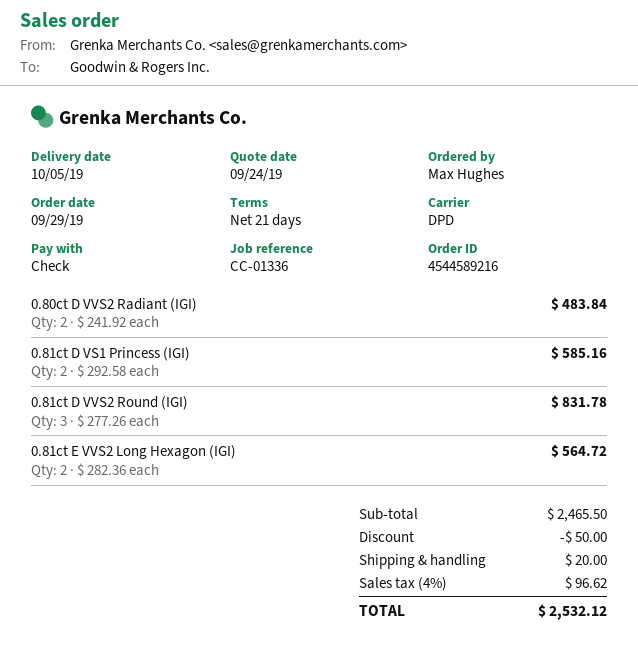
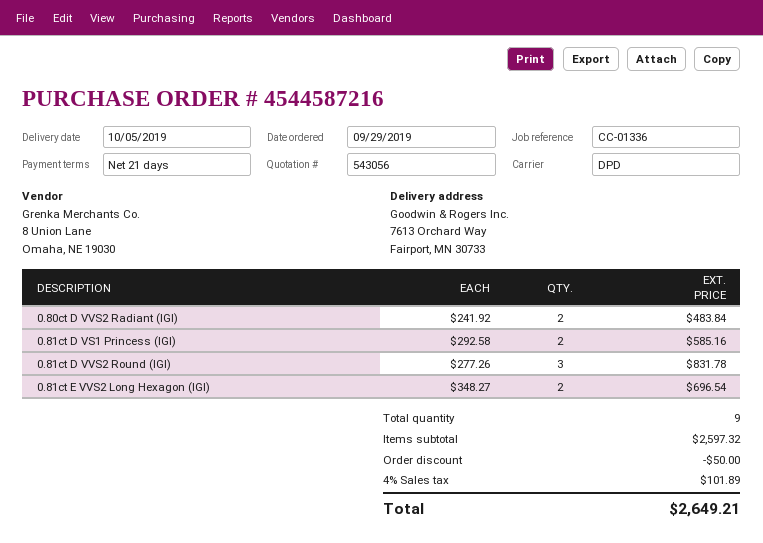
order number: 4544589216 -> 4544587216
0.81ct E VVS2 Long Hexagon (IGI): 2 x 282.36 = 564.72 -> 2 x 348.27 = 696.54
subtotal: 2465.50 -> 2597.32
shipping: 20.00 -> none
tax: 4% = 96.62 -> 4% = 101.89
total: 2532.12 -> 2649.21

